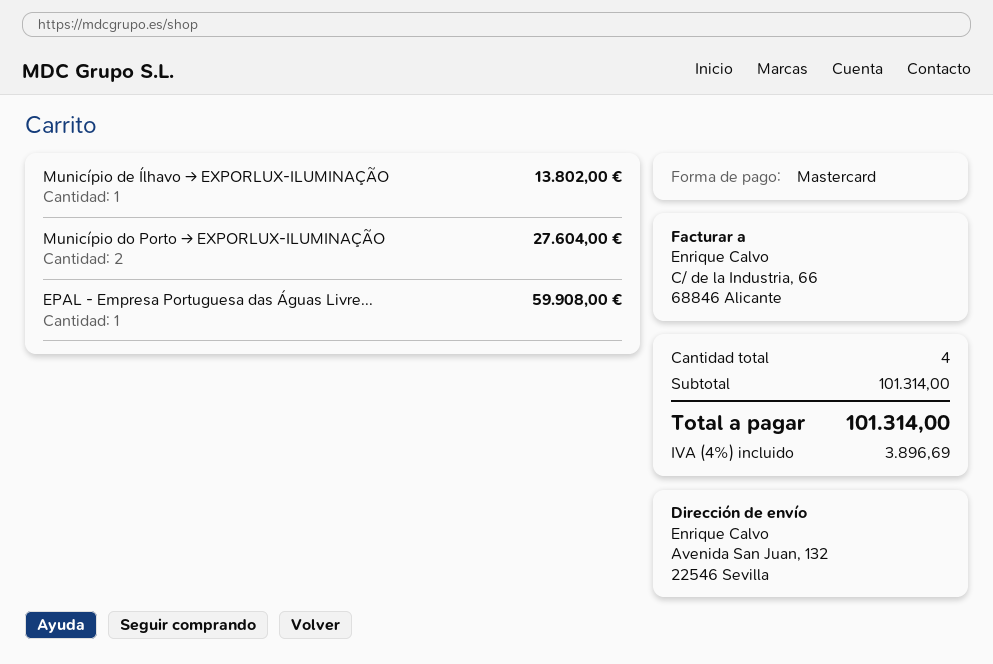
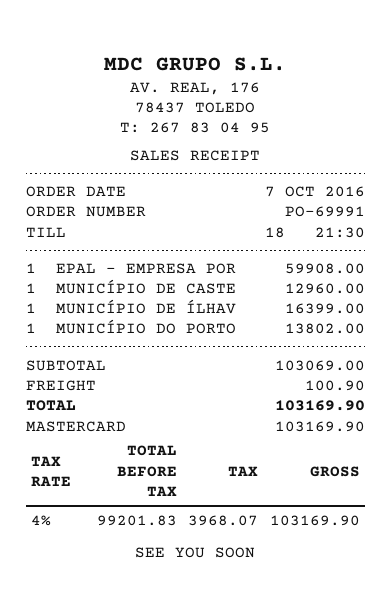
Município de Ílhavo → EXPORLUX-ILUMINAÇÃO: 1 for 13802.00 -> 1 for 16399.00
Município do Porto → EXPORLUX-ILUMINAÇÃO: 2 for 27604.00 -> 1 for 13802.00
MUNICÍPIO DE CASTE: none -> 1 for 12960.00
subtotal: 101314.00 -> 103069.00
shipping: none -> 100.90
tax: 4% = 3896.69 -> 4% = 3968.07
total: 101314.00 -> 103169.90

